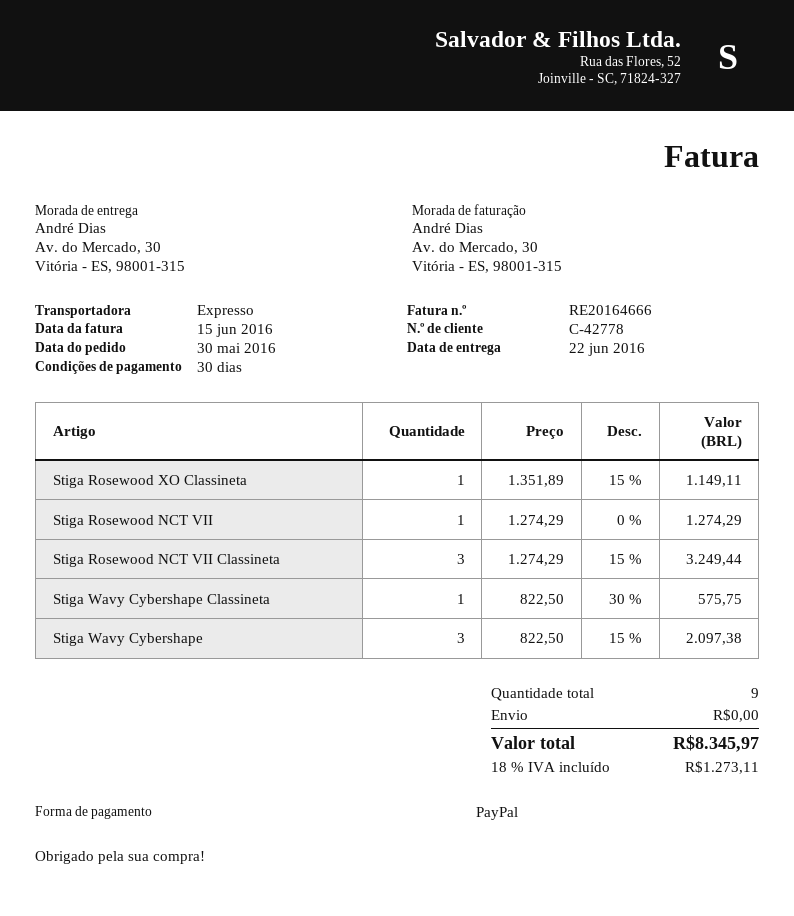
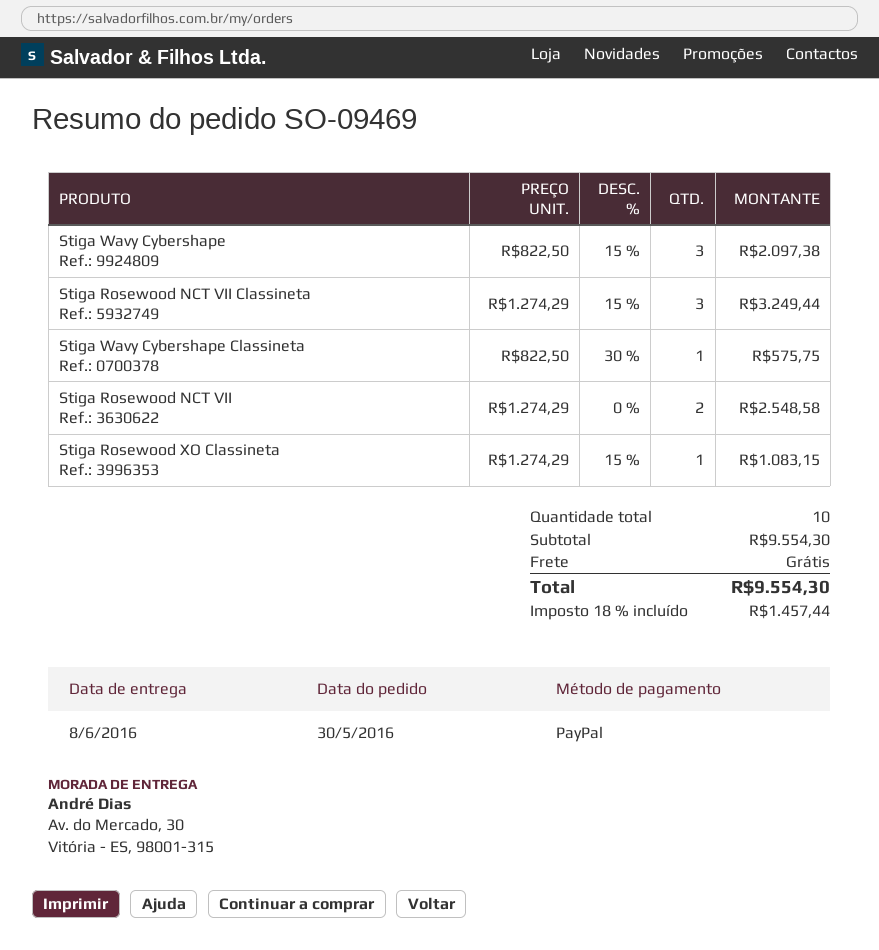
delivery date: 2016-06-22 -> 2016-06-08
Stiga Rosewood XO Classineta: 1 x 1351.89 - 15% = 1149.11 -> 1 x 1274.29 - 15% = 1083.15
Stiga Rosewood NCT VII: 1 x 1274.29 = 1274.29 -> 2 x 1274.29 = 2548.58
total quantity: 9 -> 10
tax: 18% = 1273.11 -> 18% = 1457.44
total: 8345.97 -> 9554.30

